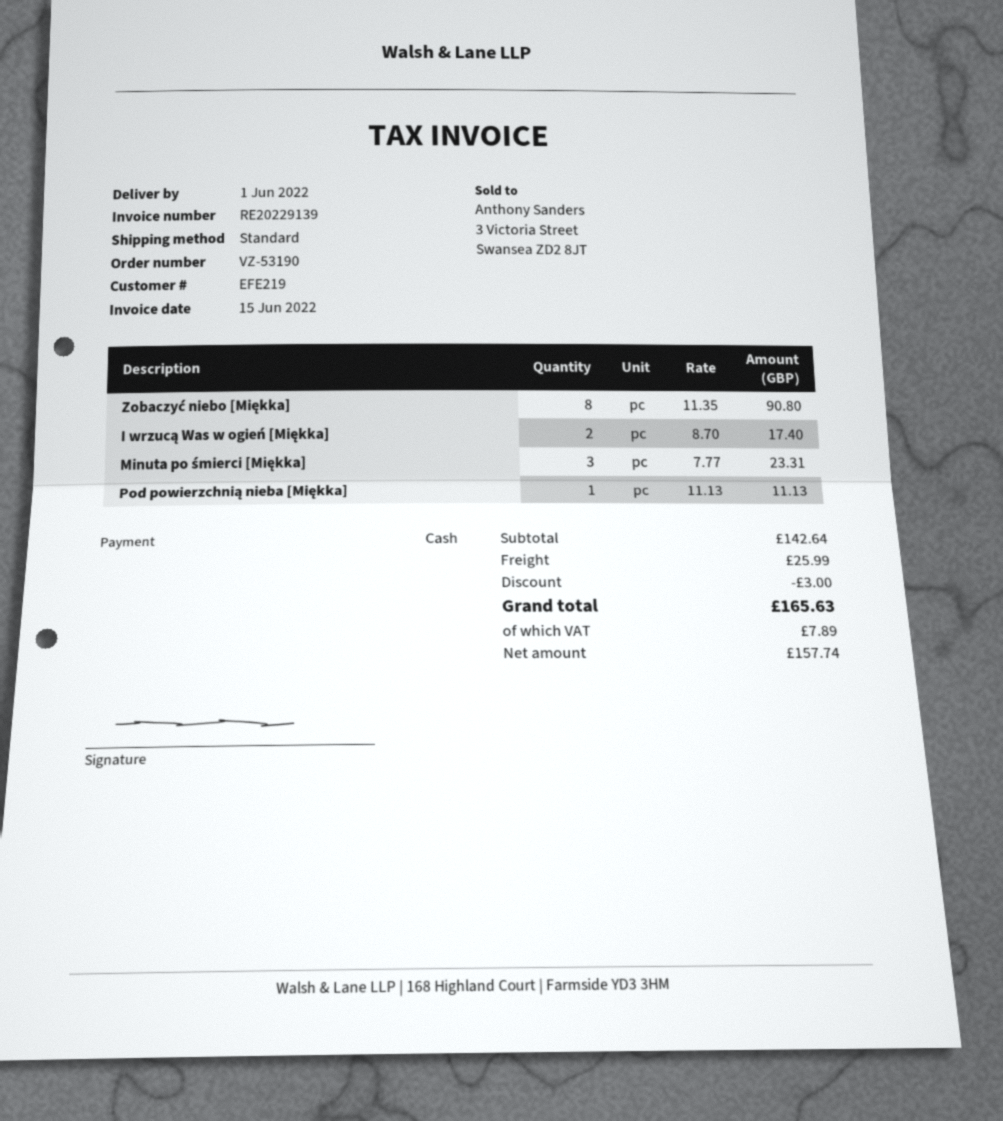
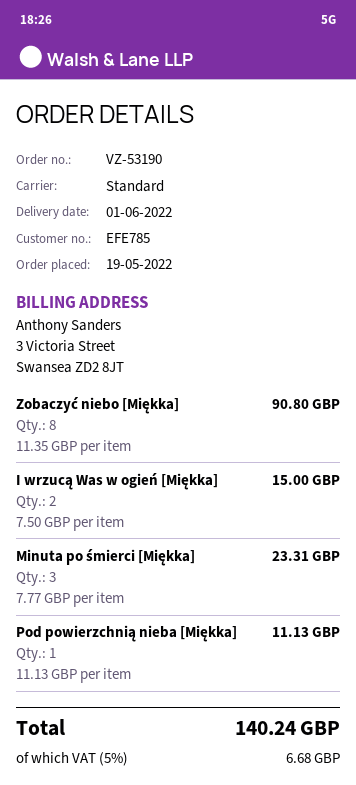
customer number: EFE219 -> EFE785
I wrzucą Was w ogień [Miękka]: 2 x 8.70 = 17.40 -> 2 x 7.50 = 15.00
discount: 3.00 -> none
shipping: 25.99 -> none
tax: 7.89 -> 6.68
total: 165.63 -> 140.24

